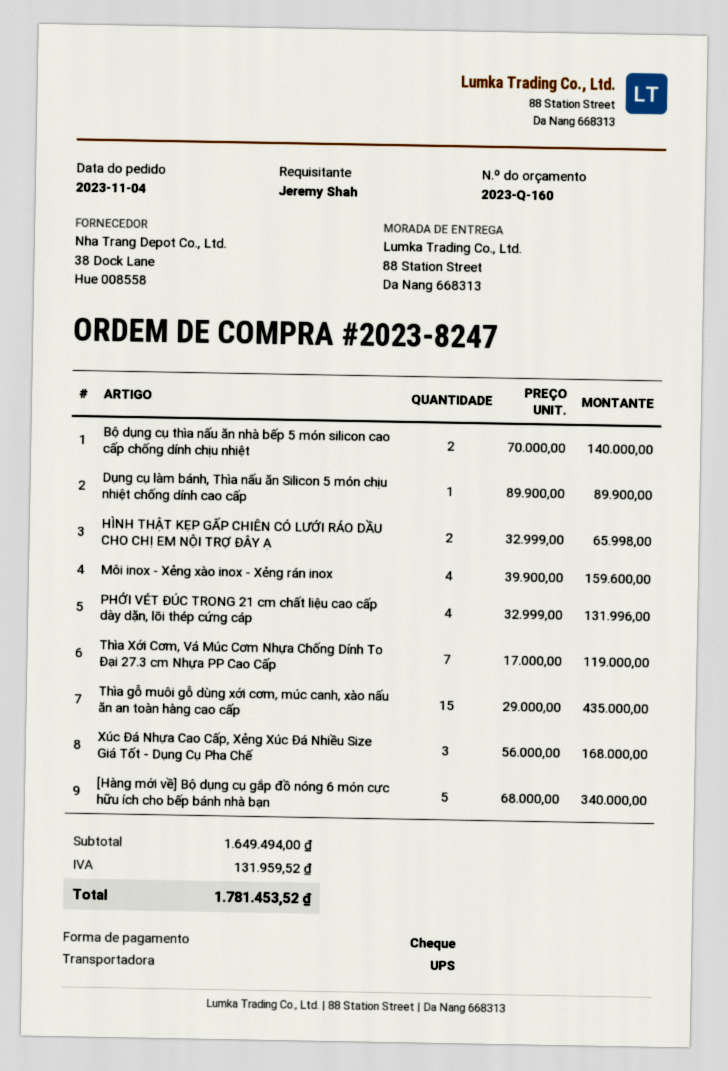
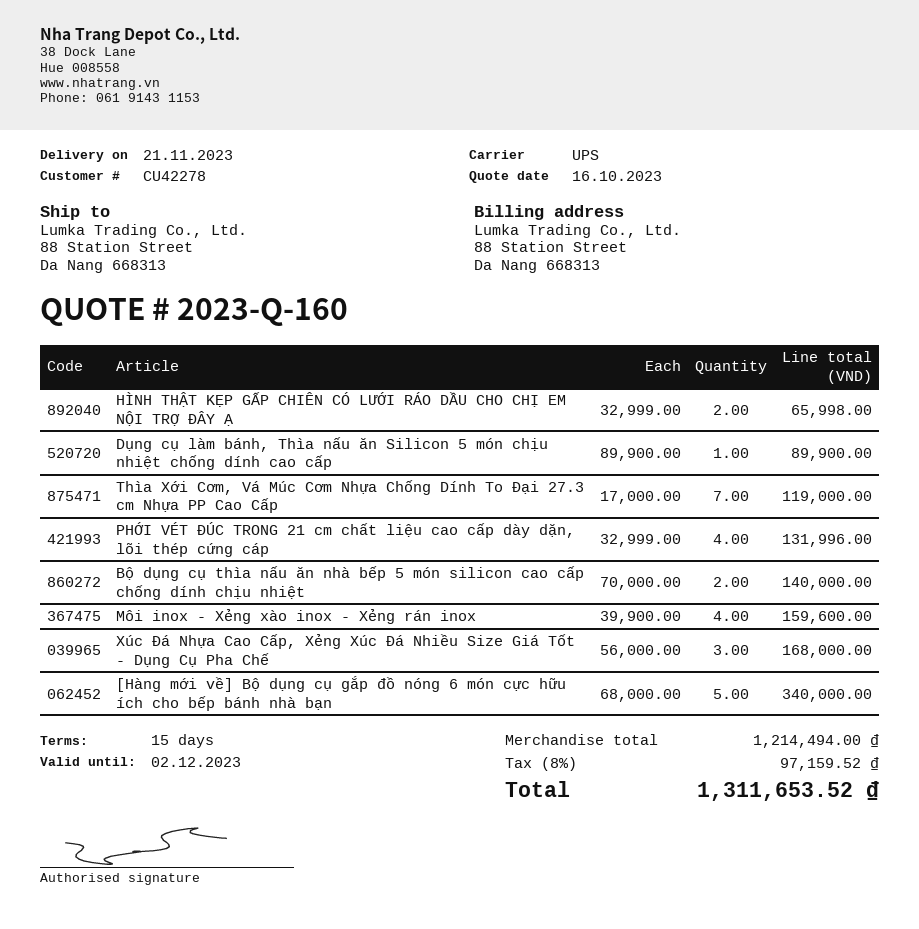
Thìa gỗ muôi gỗ dùng xới cơm, múc canh, xào nấu ăn an toàn hàng cao cấp: 15 x 29000.00 = 435000.00 -> none
subtotal: 1649494.00 -> 1214494.00
tax: 131959.52 -> 97159.52
total: 1781453.52 -> 1311653.52

